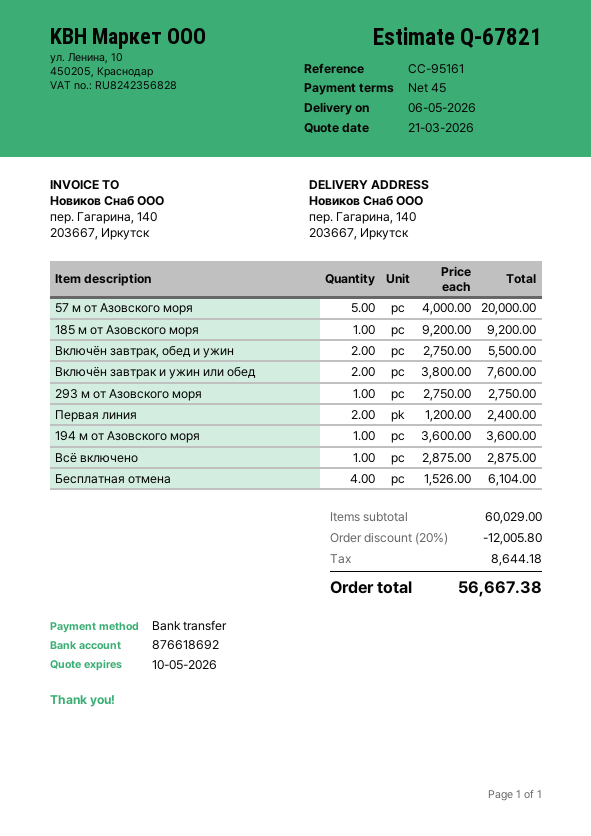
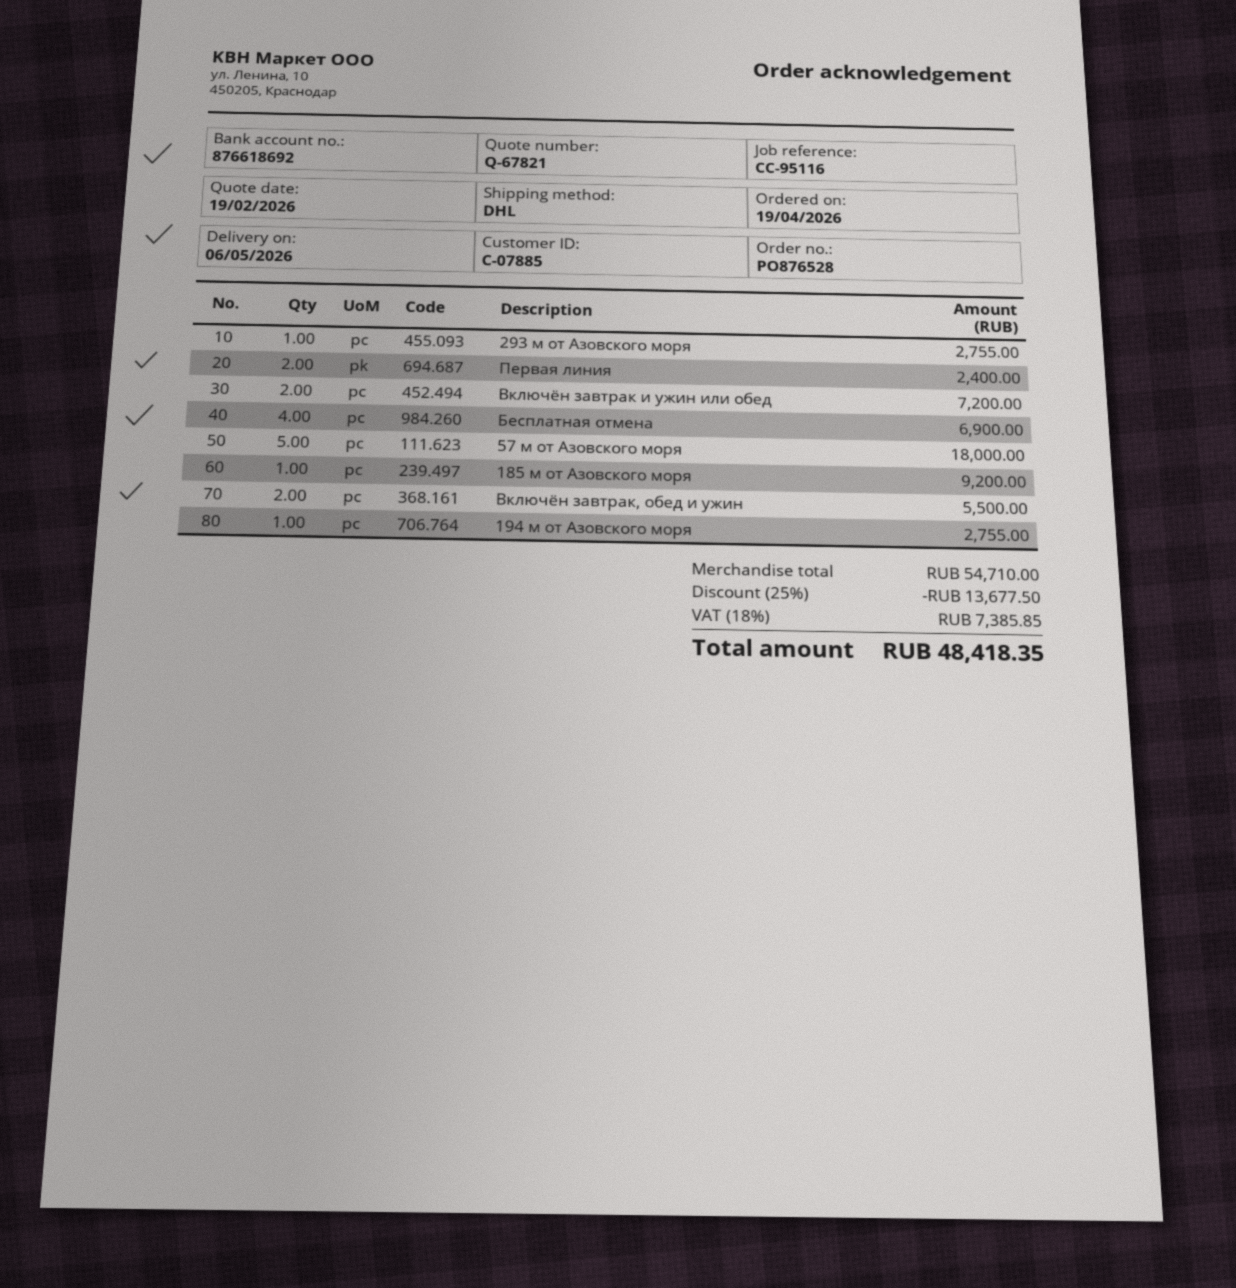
quote date: 2026-03-21 -> 2026-02-19
reference: CC-95161 -> CC-95116
57 м от Азовского моря: 5 for 20000.00 -> 5 for 18000.00
Включён завтрак и ужин или обед: 2 for 7600.00 -> 2 for 7200.00
293 м от Азовского моря: 1 for 2750.00 -> 1 for 2755.00
194 м от Азовского моря: 1 for 3600.00 -> 1 for 2755.00
Всё включено: 1 for 2875.00 -> none
Бесплатная отмена: 4 for 6104.00 -> 4 for 6900.00
subtotal: 60029.00 -> 54710.00
discount: 20% = 12005.80 -> 25% = 13677.50
tax: 8644.18 -> 7385.85
total: 56667.38 -> 48418.35

